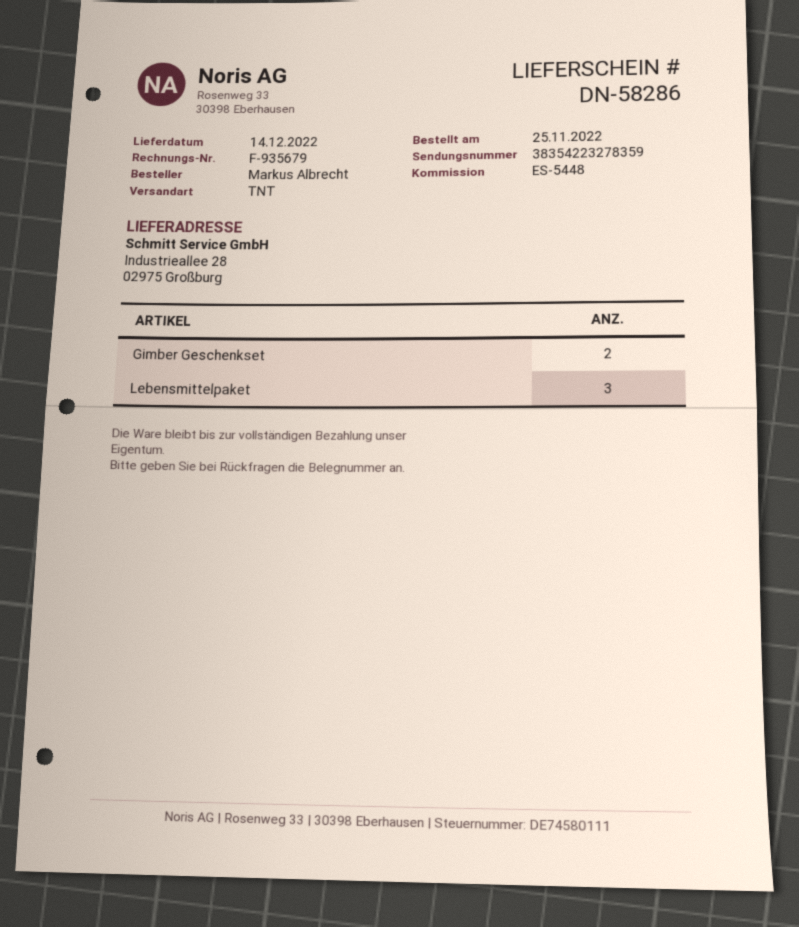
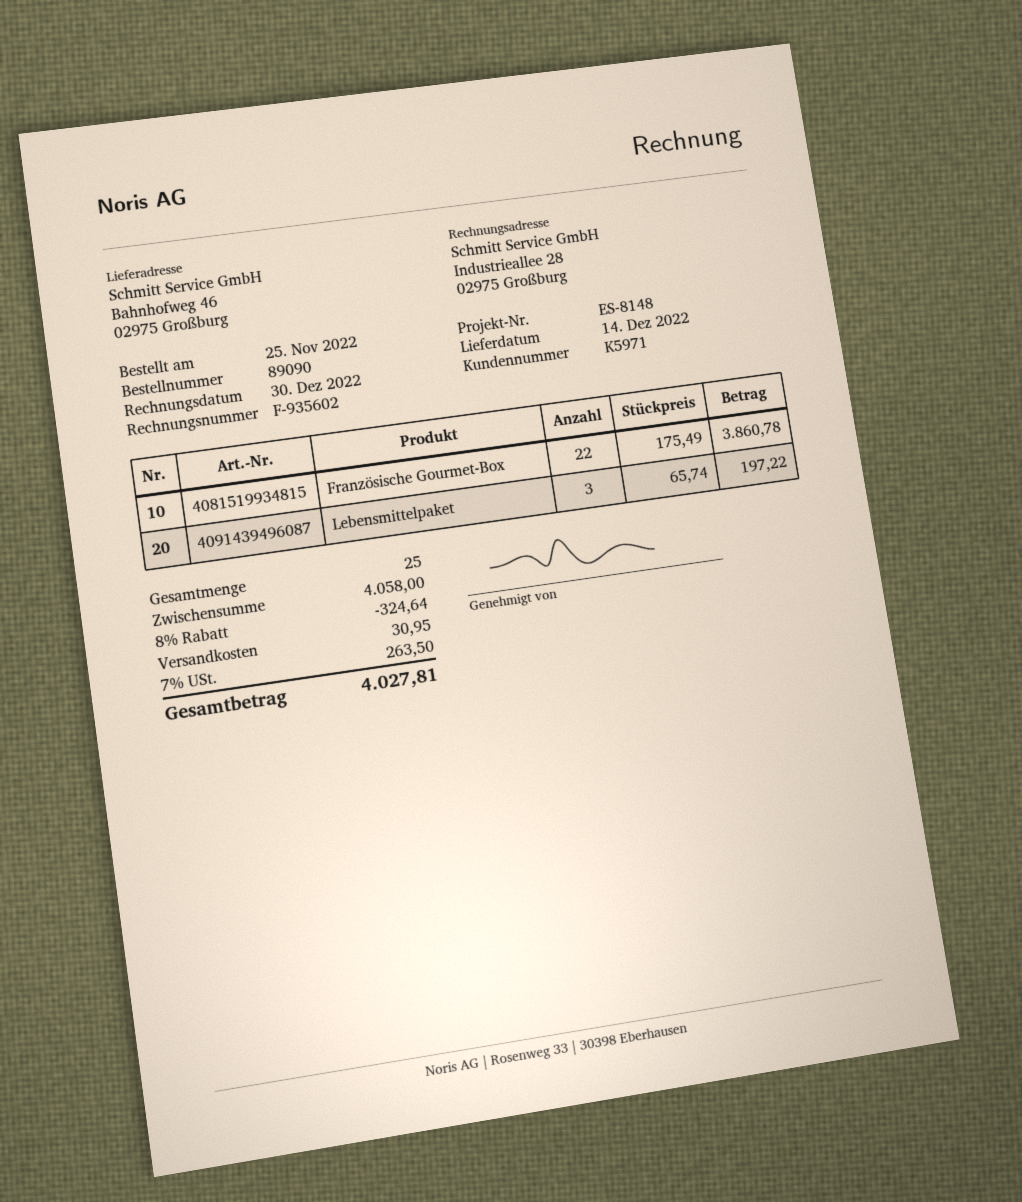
invoice number: F-935679 -> F-935602
reference: ES-5448 -> ES-8148
ship to: Industrieallee 28, 02975 Großburg -> Bahnhofweg 46, 02975 Großburg
Gimber Geschenkset: 2 -> none
Französische Gourmet-Box: none -> 22

